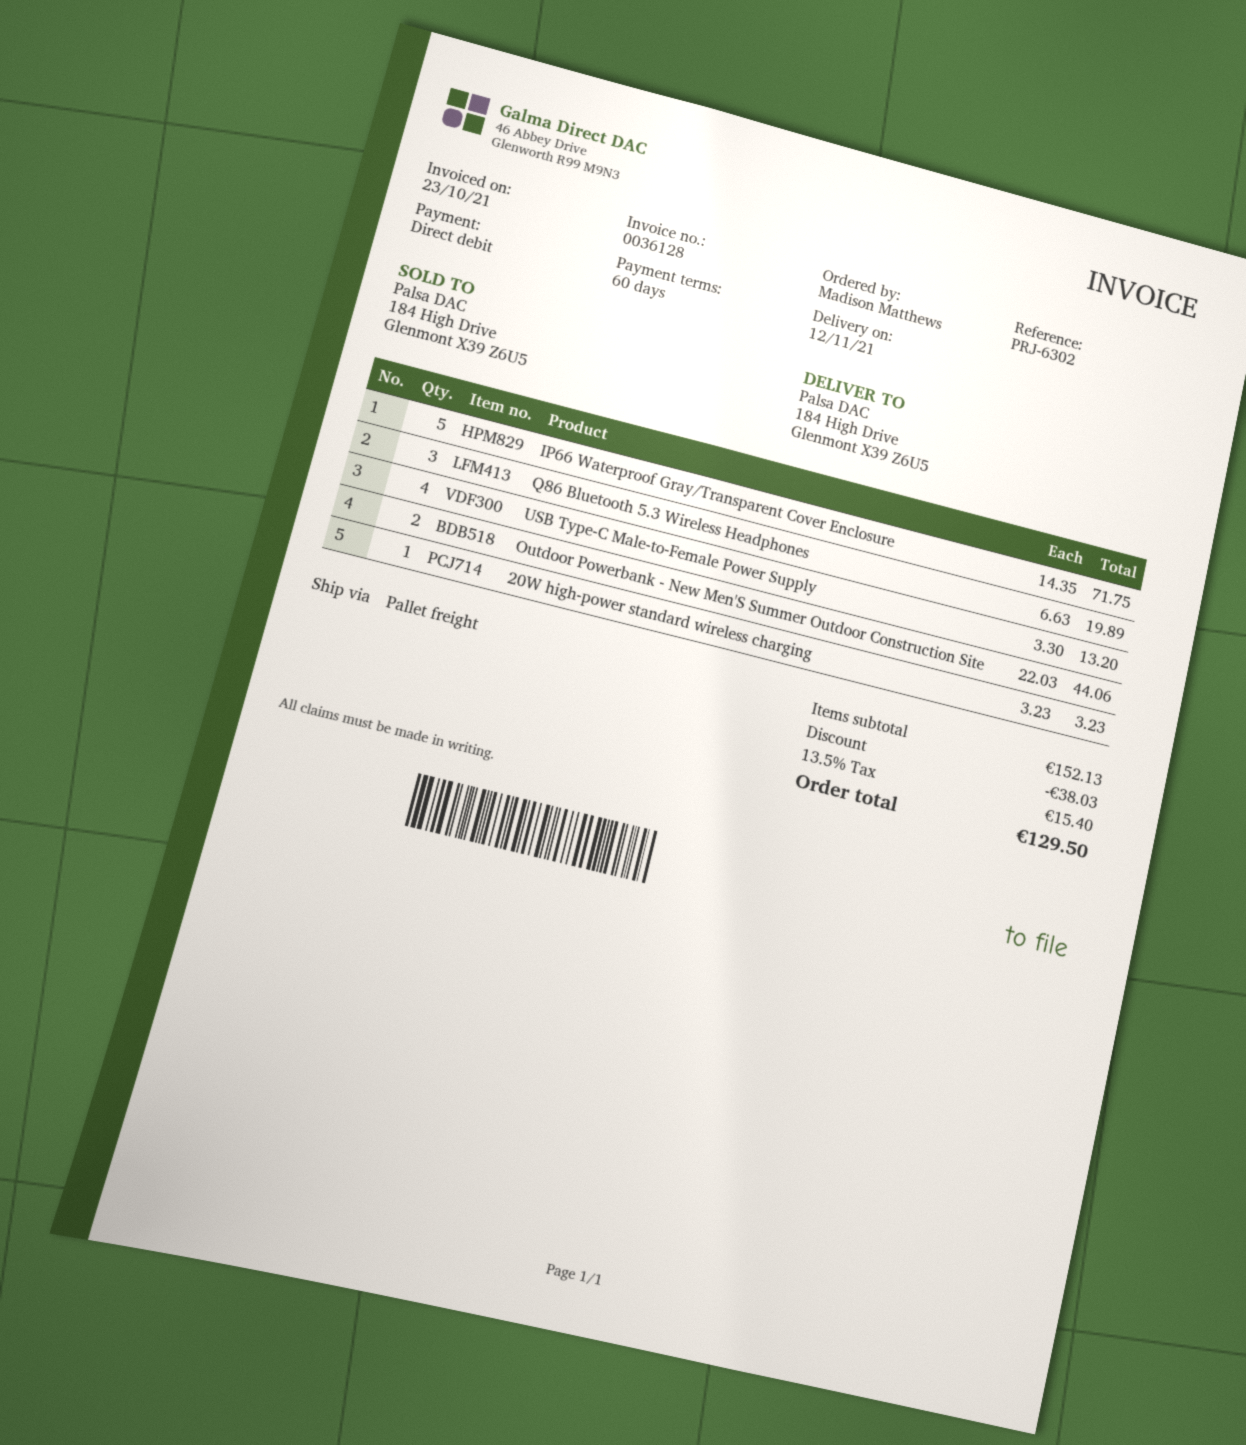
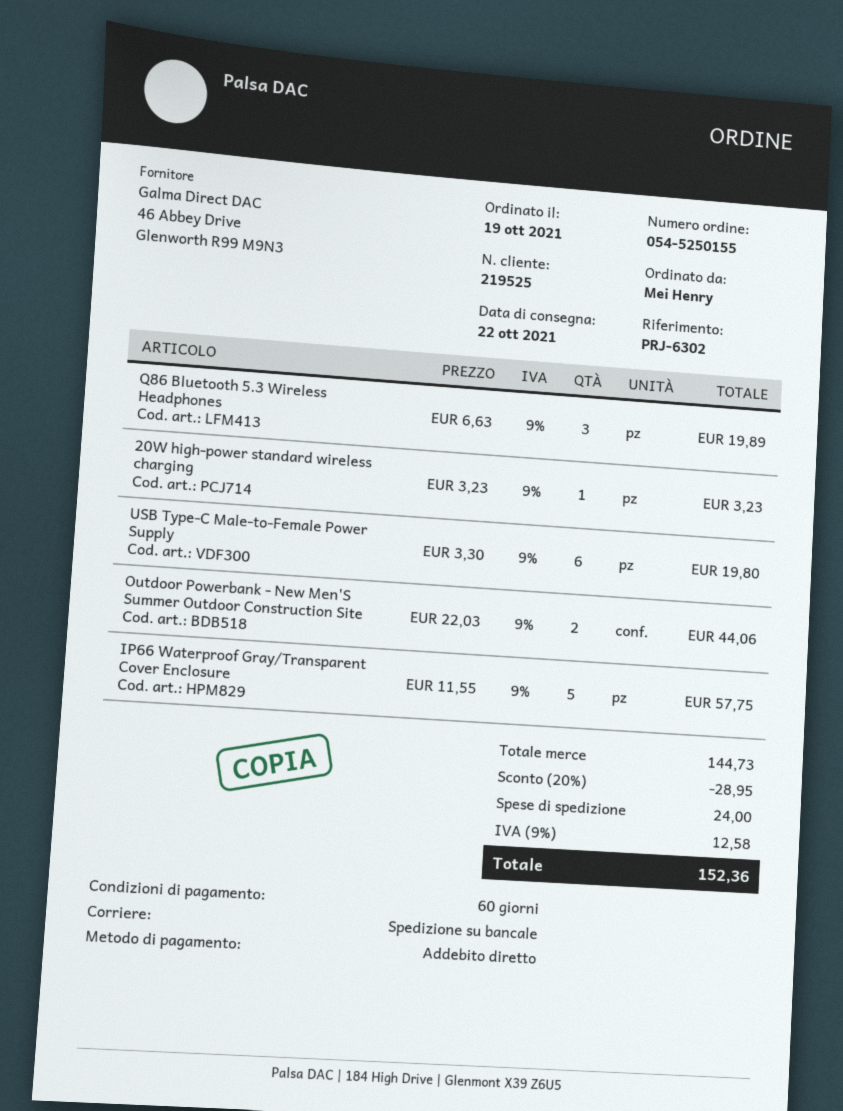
delivery date: 2021-11-12 -> 2021-10-22
ordered by: Madison Matthews -> Mei Henry
IP66 Waterproof Gray/Transparent Cover Enclosure: 5 x 14.35 = 71.75 -> 5 x 11.55 = 57.75
USB Type-C Male-to-Female Power Supply: 4 x 3.30 = 13.20 -> 6 x 3.30 = 19.80
subtotal: 152.13 -> 144.73
discount: 38.03 -> 28.95
shipping: none -> 24.00
tax: 13.5% = 15.40 -> 9% = 12.58
total: 129.50 -> 152.36

